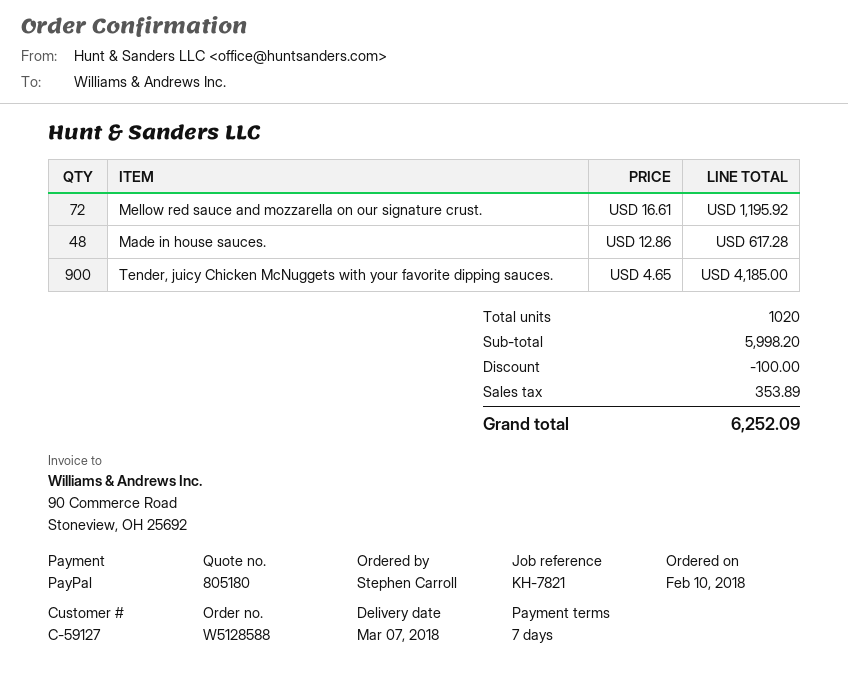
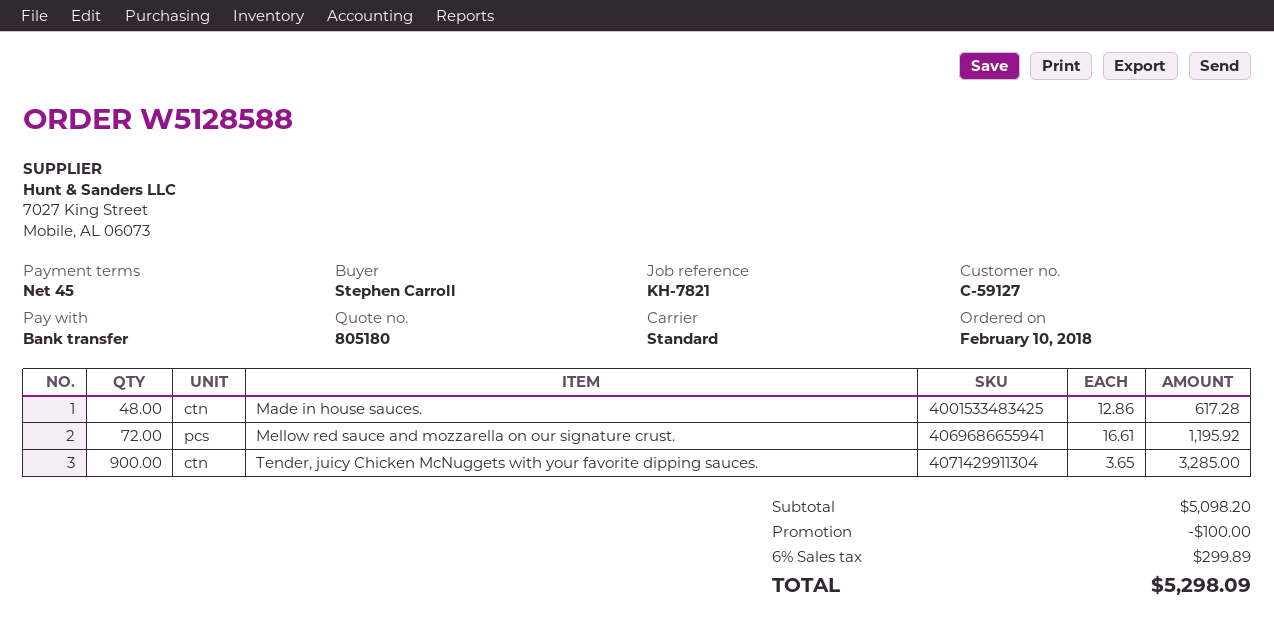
payment terms: 7 days -> 45 days
payment method: PayPal -> bank transfer
Tender, juicy Chicken McNuggets with your favorite dipping sauces.: 900 x 4.65 = 4185.00 -> 900 x 3.65 = 3285.00
subtotal: 5998.20 -> 5098.20
tax: 353.89 -> 299.89
total: 6252.09 -> 5298.09

